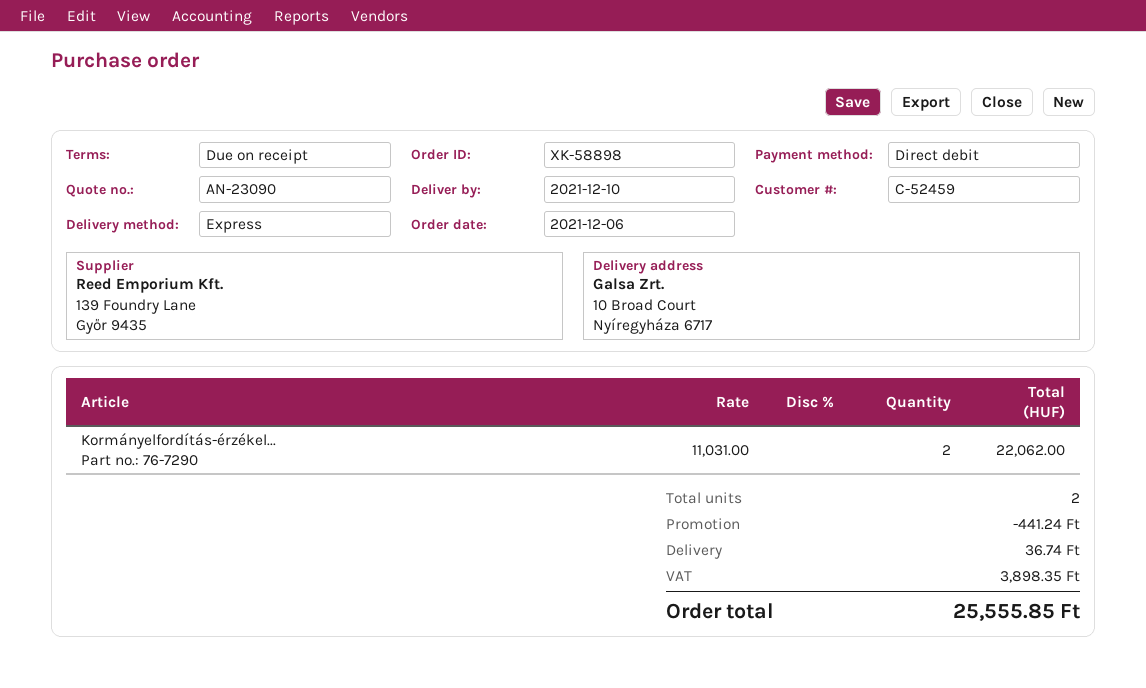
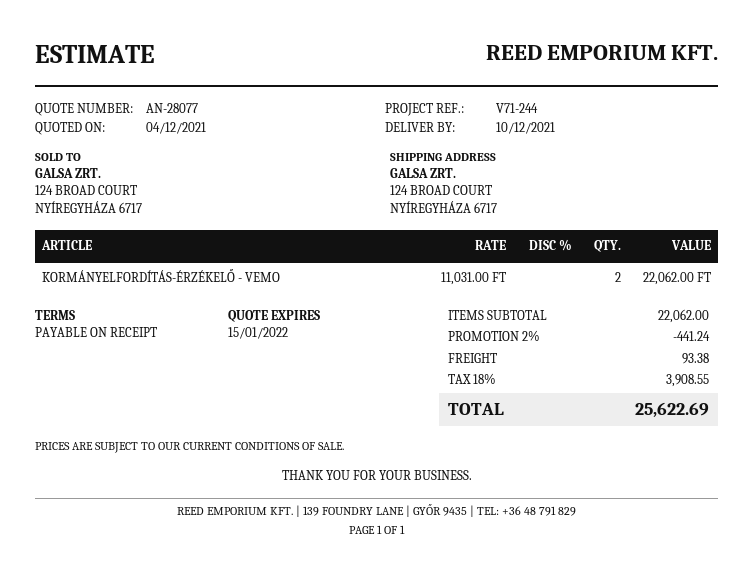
quote number: AN-23090 -> AN-28077
ship to: 10 Broad Court, Nyíregyháza 6717 -> 124 BROAD COURT, NYÍREGYHÁZA 6717
shipping: 36.74 -> 93.38
tax: 3898.35 -> 3908.55
total: 25555.85 -> 25622.69

